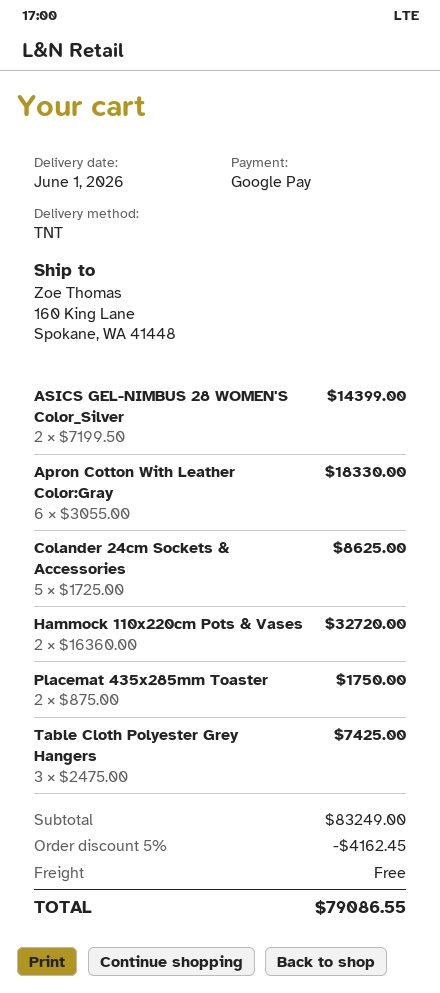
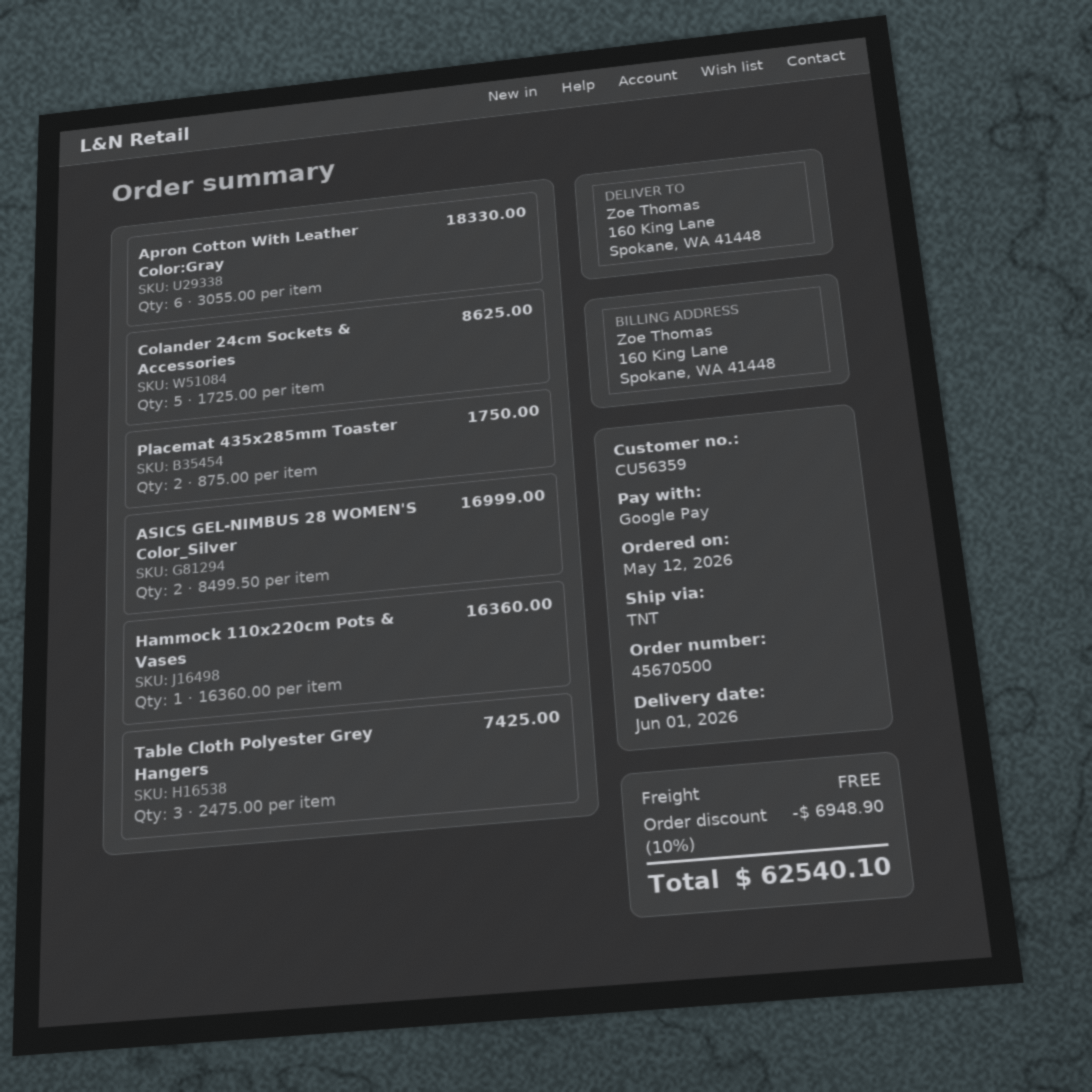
ASICS GEL-NIMBUS 28 WOMEN'S Color_Silver: 2 x 7199.50 = 14399.00 -> 2 x 8499.50 = 16999.00
Hammock 110x220cm Pots & Vases: 2 x 16360.00 = 32720.00 -> 1 x 16360.00 = 16360.00
discount: 5% = 4162.45 -> 10% = 6948.90
total: 79086.55 -> 62540.10

